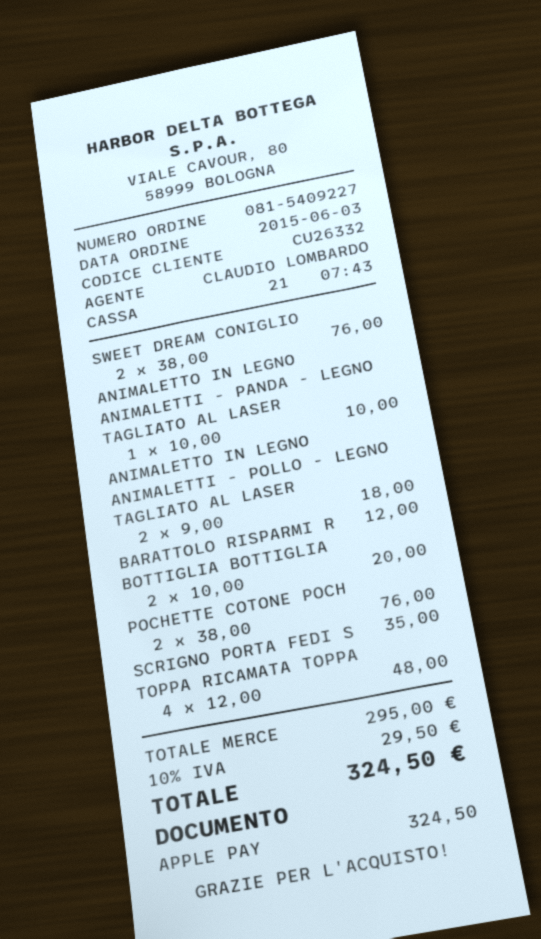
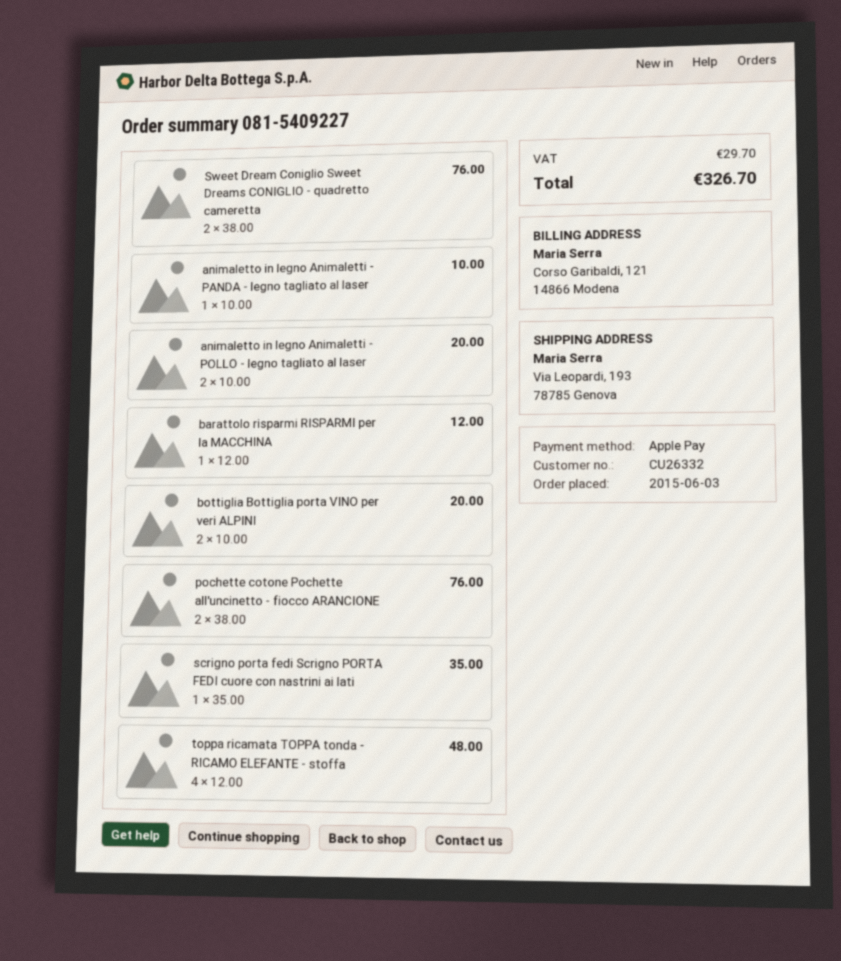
ANIMALETTO IN LEGNO ANIMALETTI - POLLO - LEGNO TAGLIATO AL LASER: 2 x 9.00 = 18.00 -> 2 x 10.00 = 20.00
tax: 29.50 -> 29.70
total: 324.50 -> 326.70

